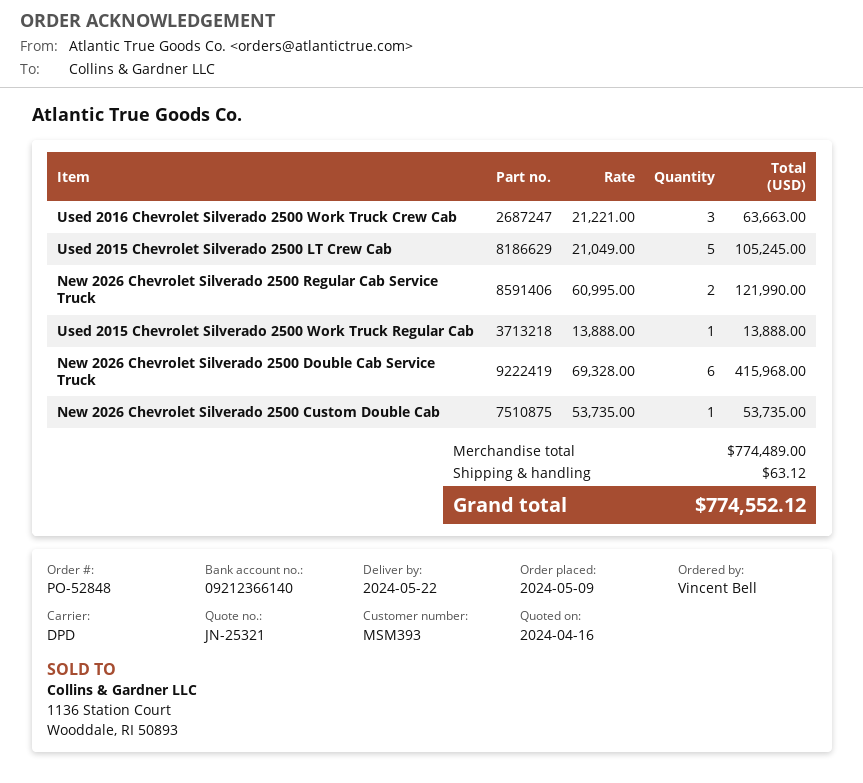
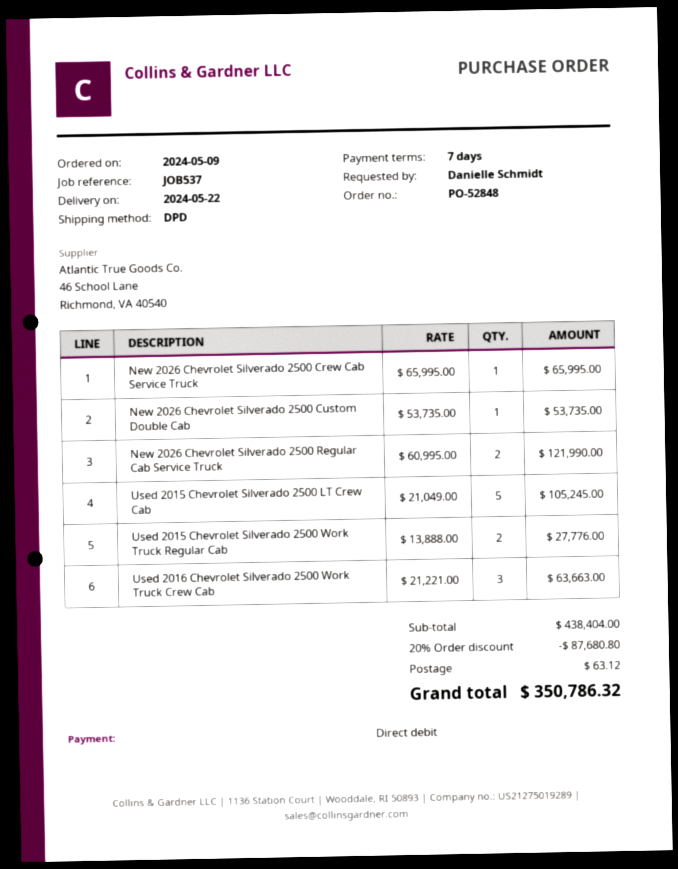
ordered by: Vincent Bell -> Danielle Schmidt
Used 2015 Chevrolet Silverado 2500 Work Truck Regular Cab: 1 x 13888.00 = 13888.00 -> 2 x 13888.00 = 27776.00
New 2026 Chevrolet Silverado 2500 Double Cab Service Truck: 6 x 69328.00 = 415968.00 -> none
New 2026 Chevrolet Silverado 2500 Crew Cab Service Truck: none -> 1 x 65995.00 = 65995.00
subtotal: 774489.00 -> 438404.00
discount: none -> 20% = 87680.80
total: 774552.12 -> 350786.32

